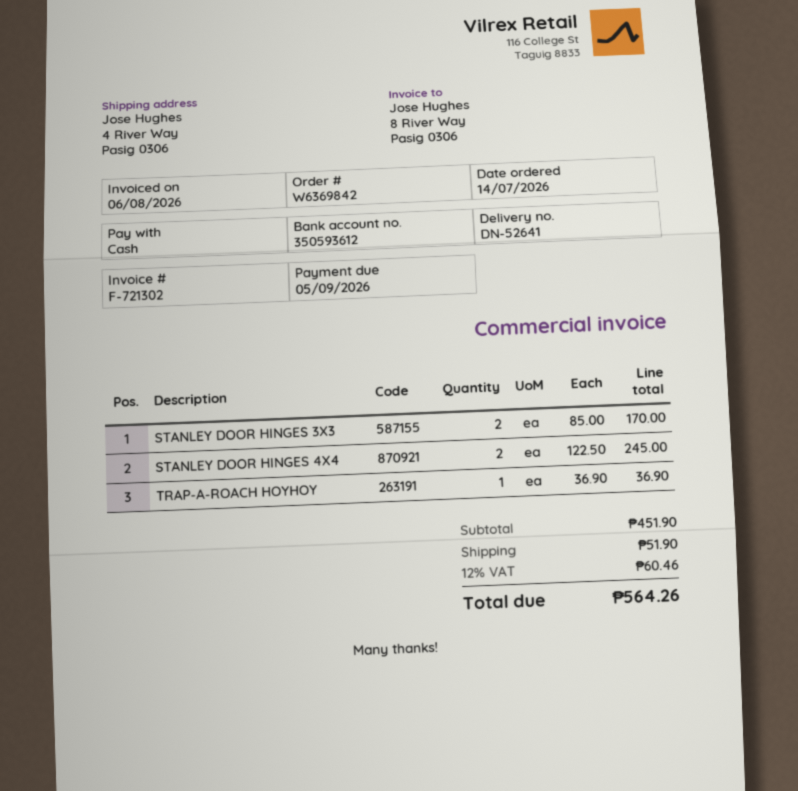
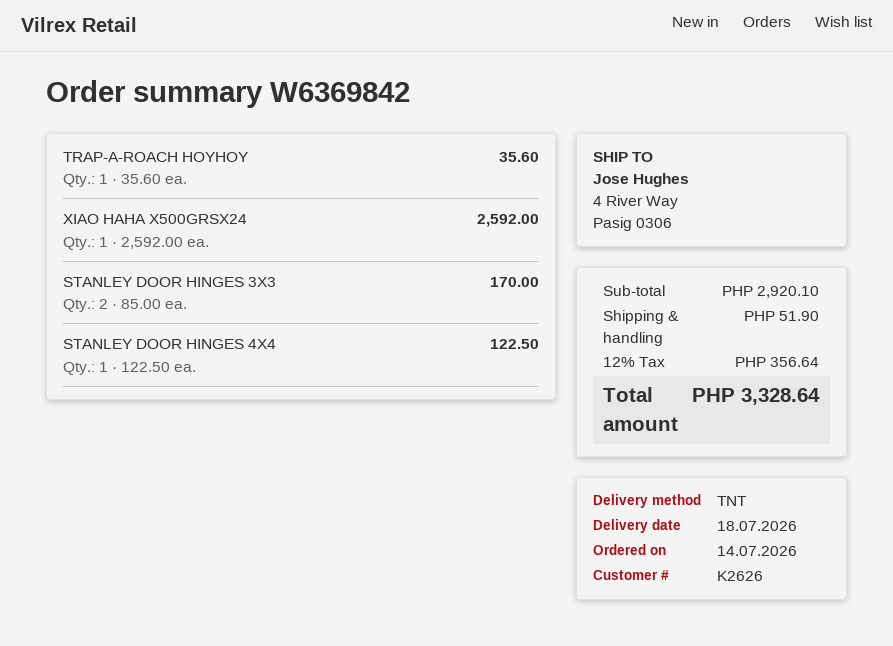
STANLEY DOOR HINGES 4X4: 2 x 122.50 = 245.00 -> 1 x 122.50 = 122.50
TRAP-A-ROACH HOYHOY: 1 x 36.90 = 36.90 -> 1 x 35.60 = 35.60
XIAO HAHA X500GRSX24: none -> 1 x 2592.00 = 2592.00
subtotal: 451.90 -> 2920.10
tax: 12% = 60.46 -> 12% = 356.64
total: 564.26 -> 3328.64

